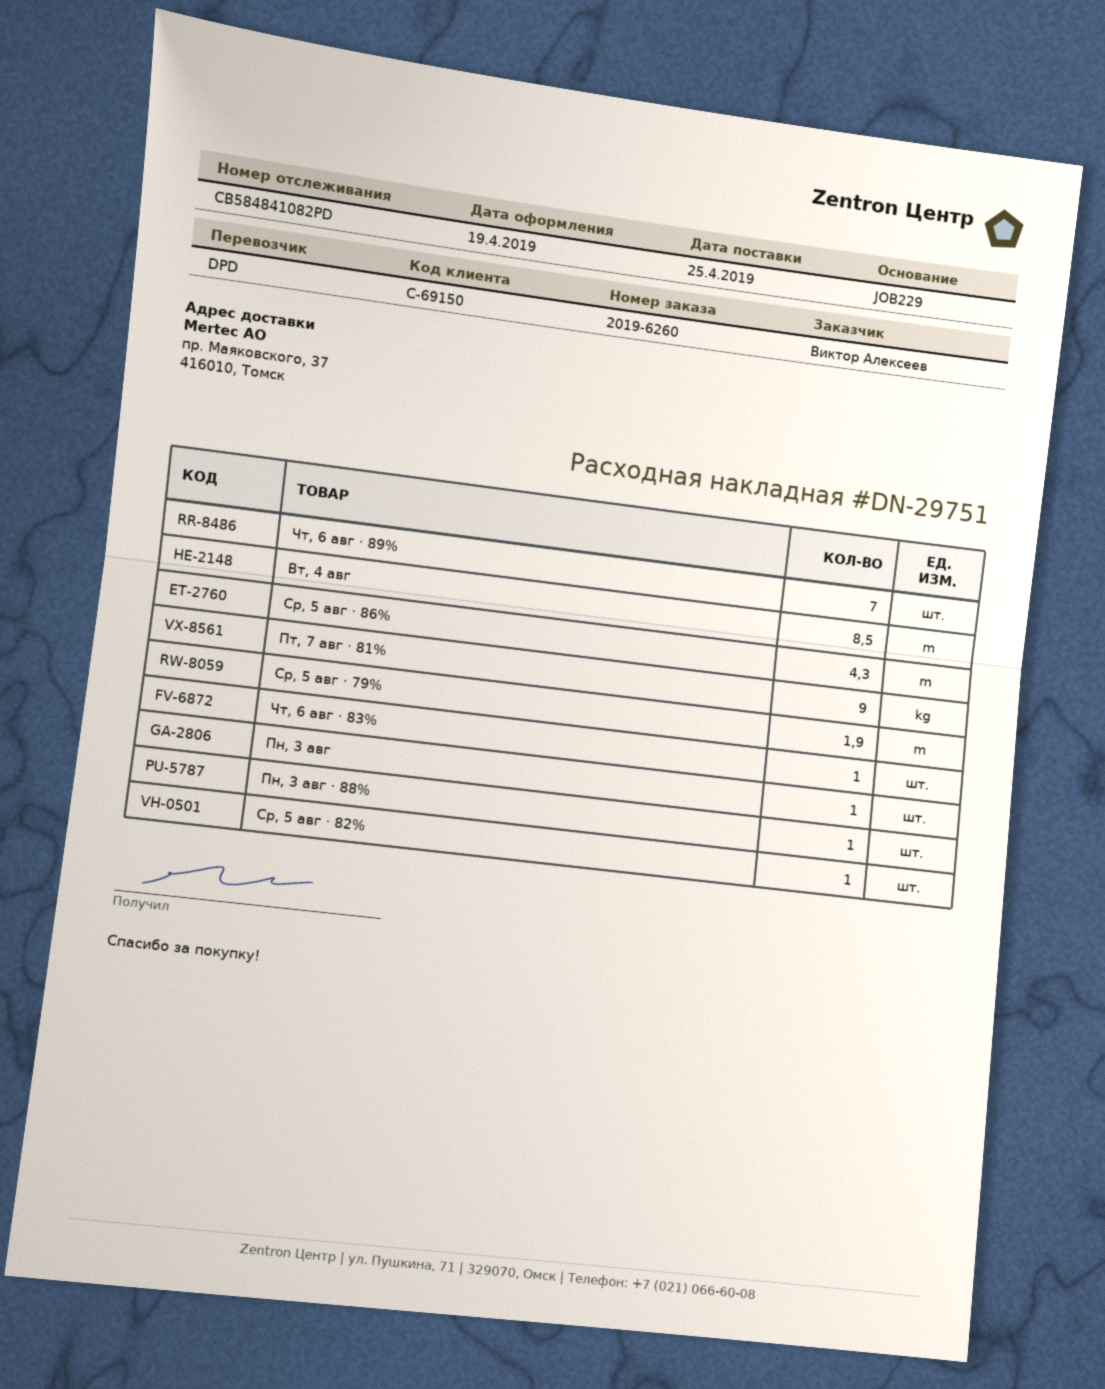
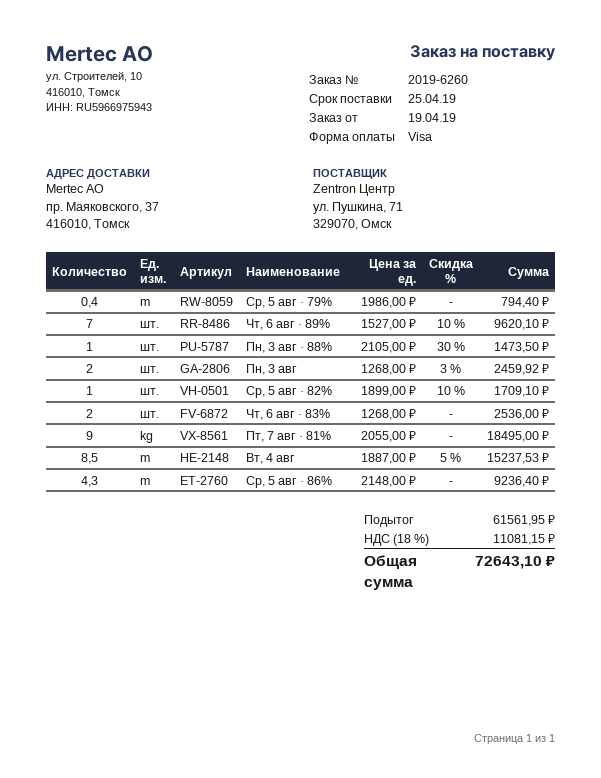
Ср, 5 авг · 79%: 1.9 -> 0.4
Чт, 6 авг · 83%: 1 -> 2
Пн, 3 авг: 1 -> 2

